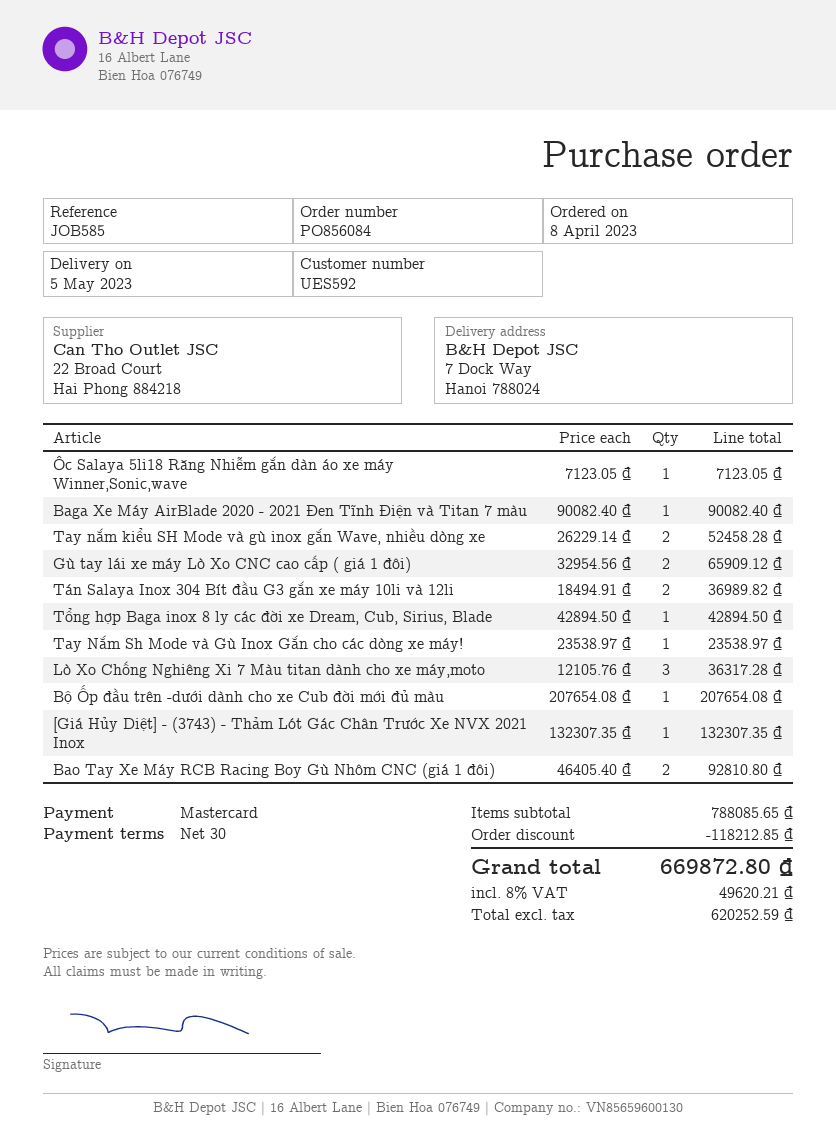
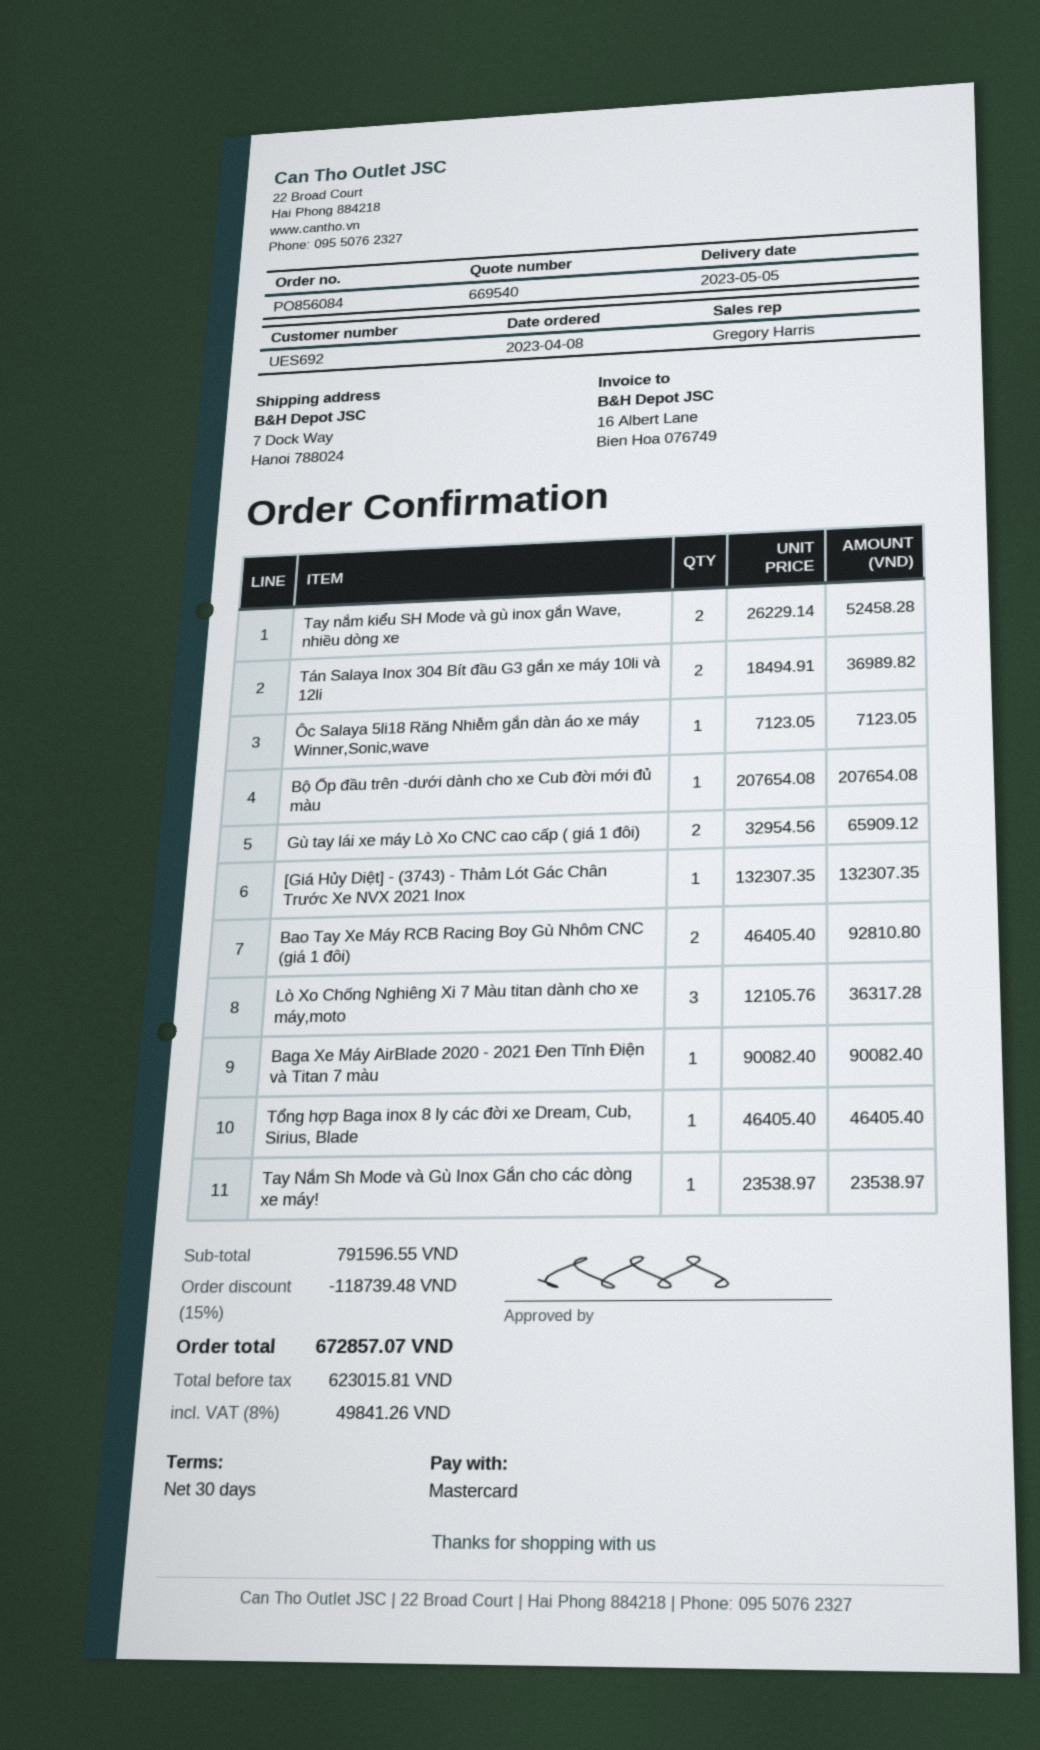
customer number: UES592 -> UES692
Tổng hợp Baga inox 8 ly các đời xe Dream, Cub, Sirius, Blade: 1 x 42894.50 = 42894.50 -> 1 x 46405.40 = 46405.40
subtotal: 788085.65 -> 791596.55
discount: 118212.85 -> 118739.48
net: 620252.59 -> 623015.81
tax: 8% = 49620.21 -> 8% = 49841.26
total: 669872.80 -> 672857.07

